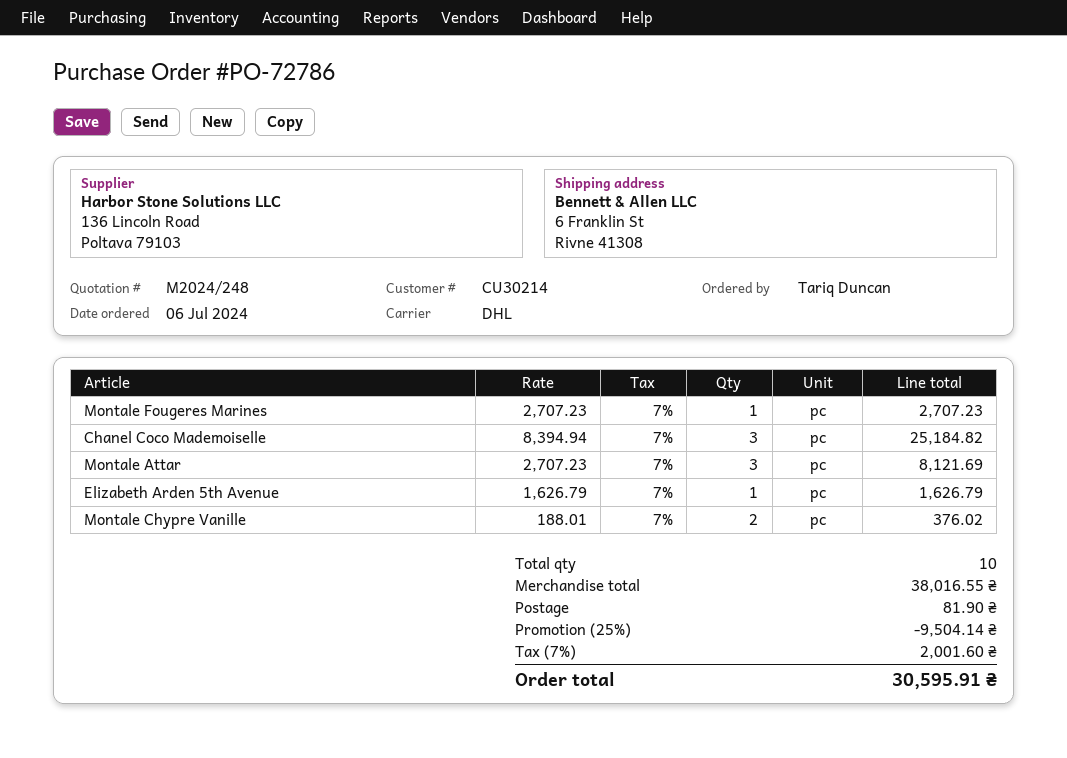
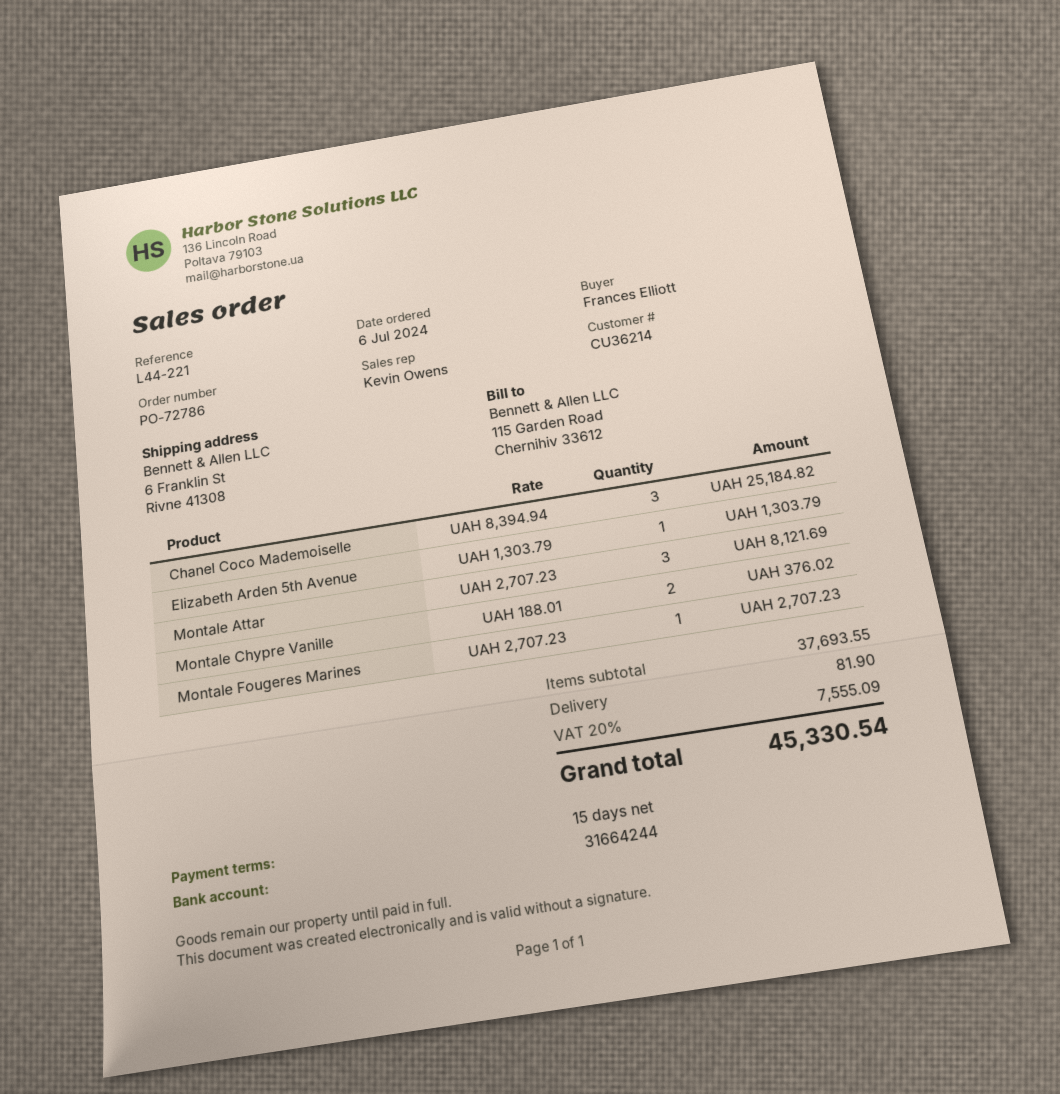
customer number: CU30214 -> CU36214
ordered by: Tariq Duncan -> Frances Elliott
Elizabeth Arden 5th Avenue: 1 x 1626.79 = 1626.79 -> 1 x 1303.79 = 1303.79
subtotal: 38016.55 -> 37693.55
discount: 25% = 9504.14 -> none
tax: 7% = 2001.60 -> 20% = 7555.09
total: 30595.91 -> 45330.54

